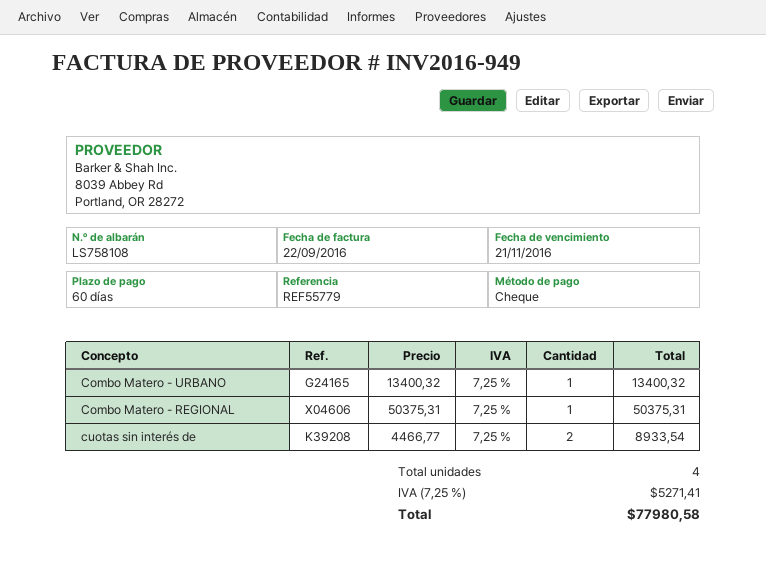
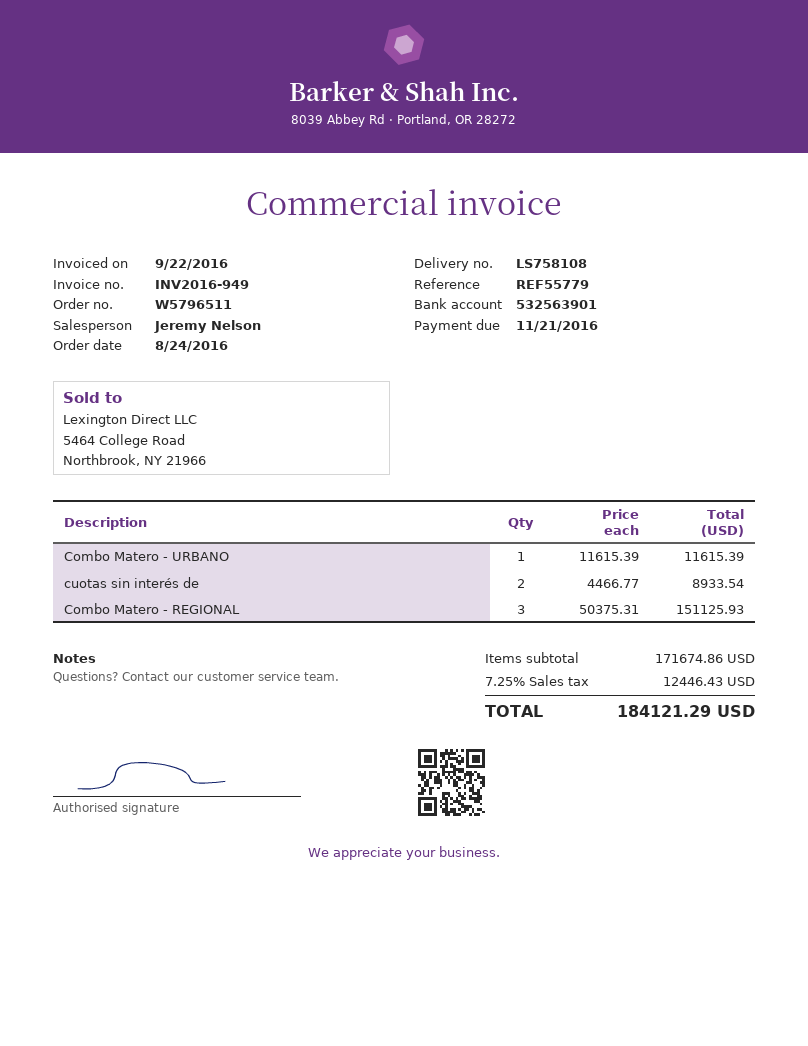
Combo Matero - URBANO: 1 x 13400.32 = 13400.32 -> 1 x 11615.39 = 11615.39
Combo Matero - REGIONAL: 1 x 50375.31 = 50375.31 -> 3 x 50375.31 = 151125.93
tax: 7.25% = 5271.41 -> 7.25% = 12446.43
total: 77980.58 -> 184121.29

